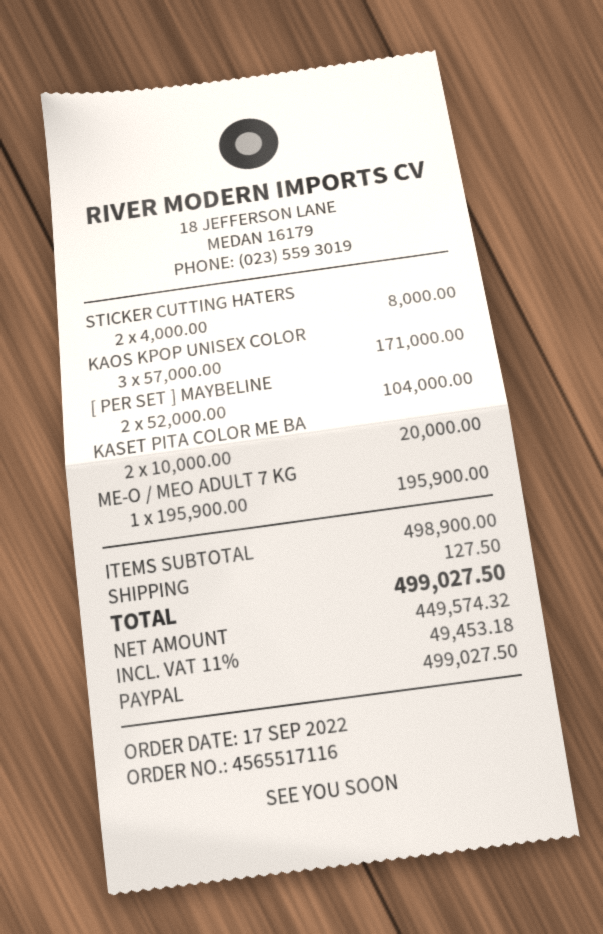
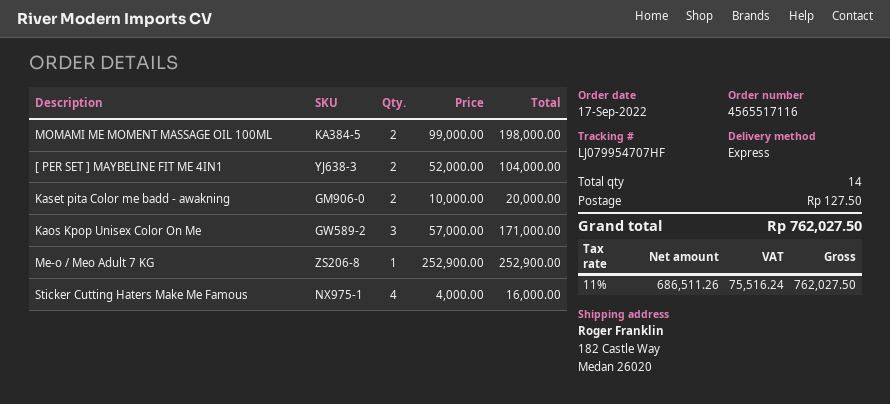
STICKER CUTTING HATERS: 2 x 4000.00 = 8000.00 -> 4 x 4000.00 = 16000.00
ME-O / MEO ADULT 7 KG: 1 x 195900.00 = 195900.00 -> 1 x 252900.00 = 252900.00
MOMAMI ME MOMENT MASSAGE OIL 100ML: none -> 2 x 99000.00 = 198000.00
net: 449574.32 -> 686511.26
tax: 11% = 49453.18 -> 11% = 75516.24
total: 499027.50 -> 762027.50

